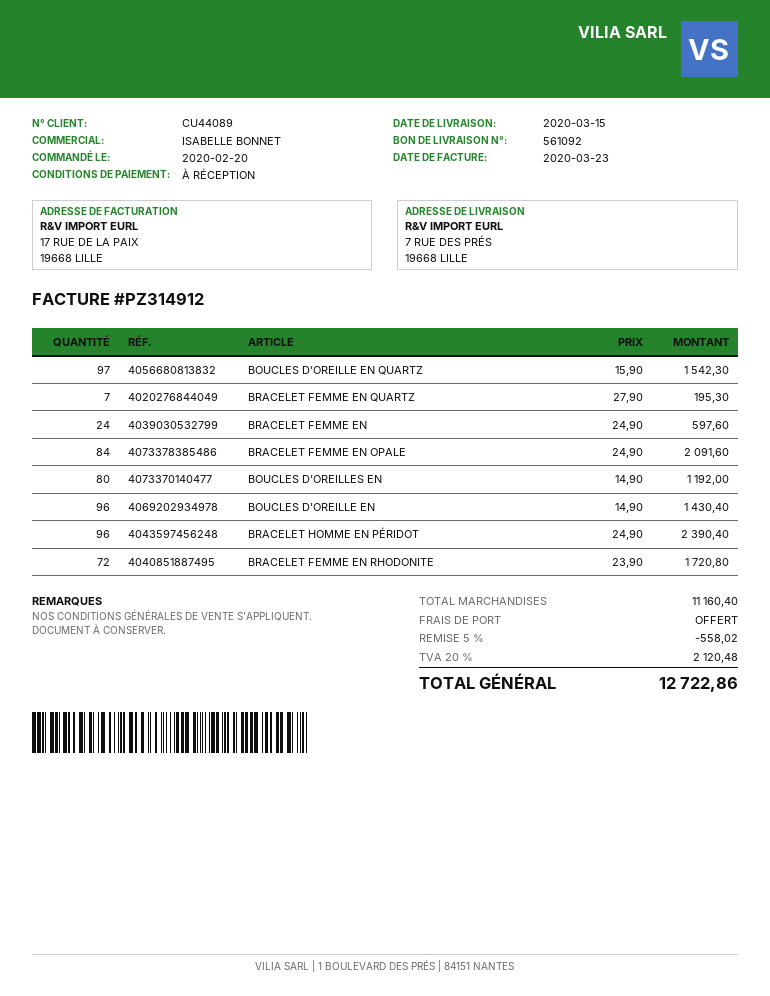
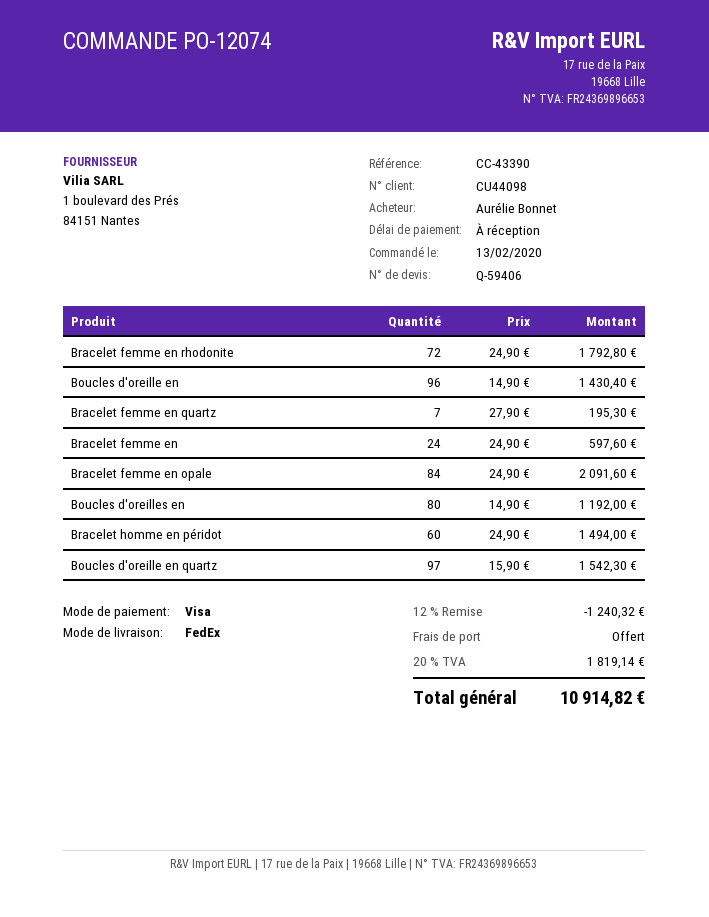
order date: 2020-02-20 -> 2020-02-13
customer number: CU44089 -> CU44098
BRACELET HOMME EN PÉRIDOT: 96 x 24.90 = 2390.40 -> 60 x 24.90 = 1494.00
BRACELET FEMME EN RHODONITE: 72 x 23.90 = 1720.80 -> 72 x 24.90 = 1792.80
discount: 5% = 558.02 -> 12% = 1240.32
tax: 20% = 2120.48 -> 20% = 1819.14
total: 12722.86 -> 10914.82

